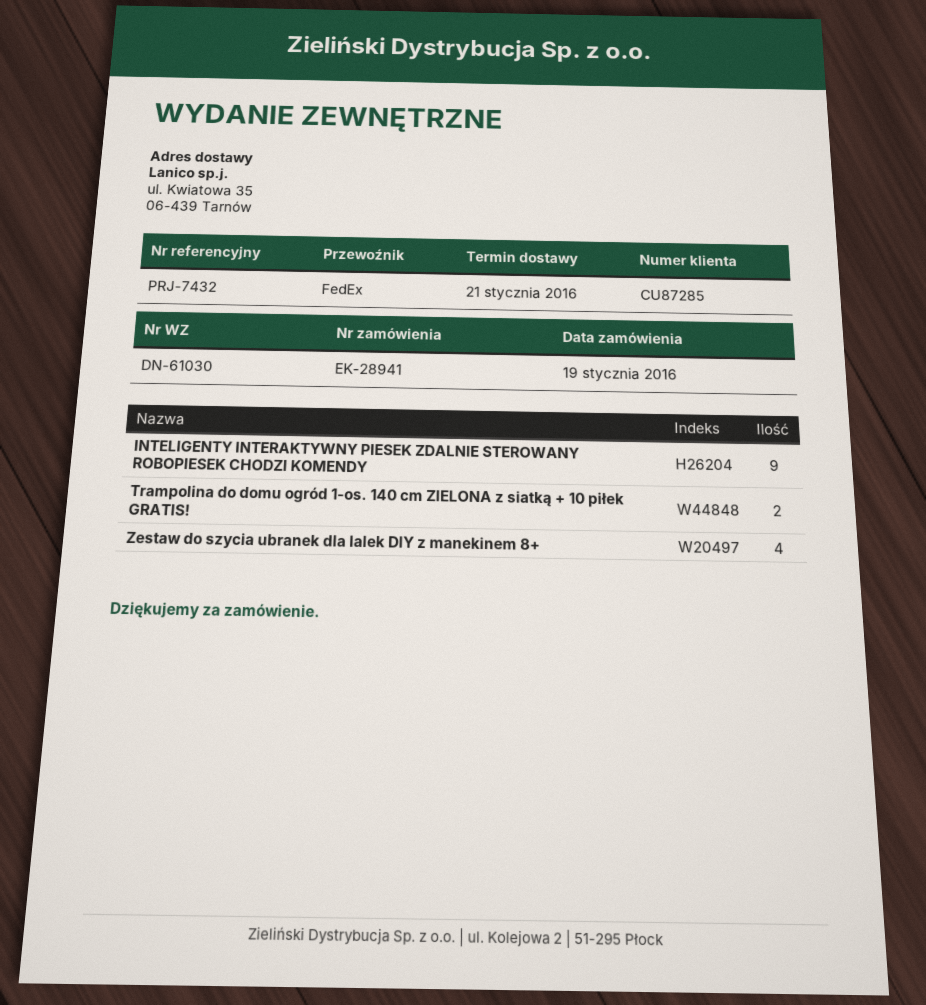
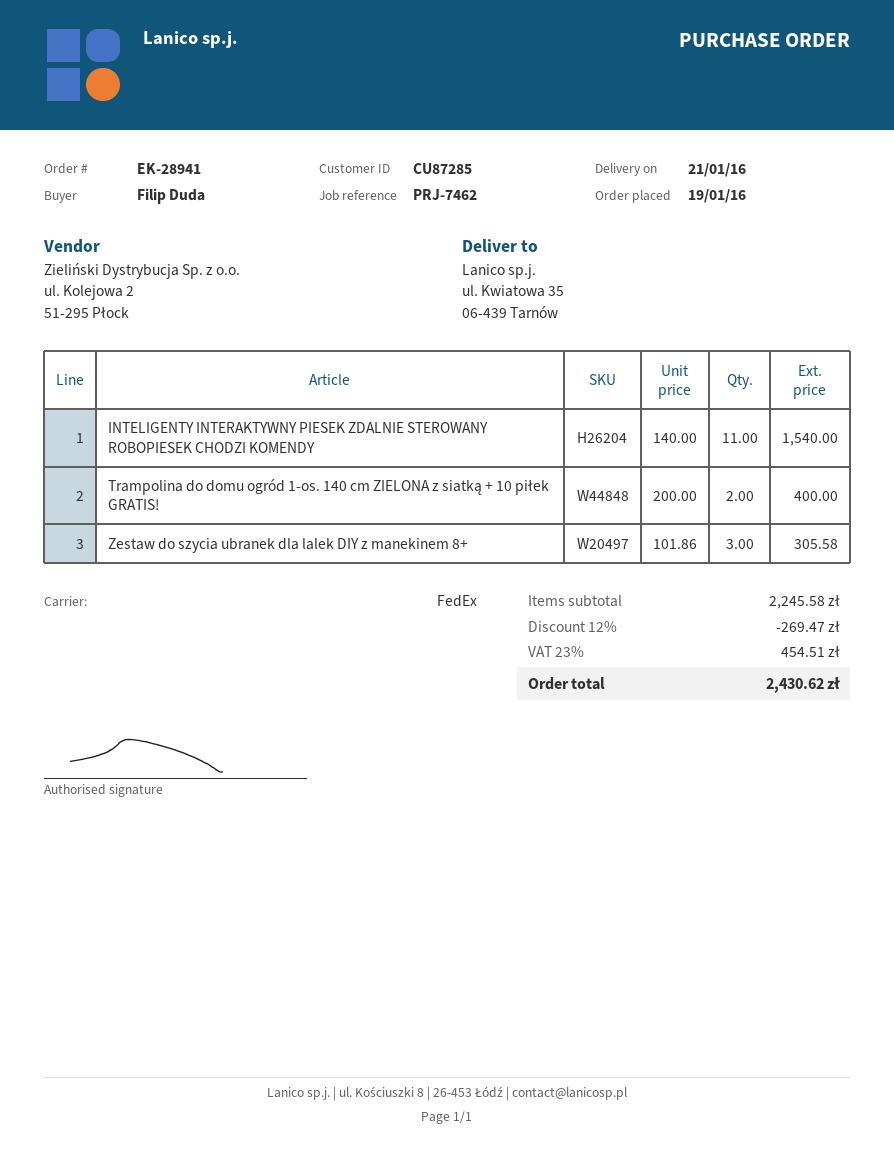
reference: PRJ-7432 -> PRJ-7462
INTELIGENTY INTERAKTYWNY PIESEK ZDALNIE STEROWANY ROBOPIESEK CHODZI KOMENDY: 9 -> 11
Zestaw do szycia ubranek dla lalek DIY z manekinem 8+: 4 -> 3

